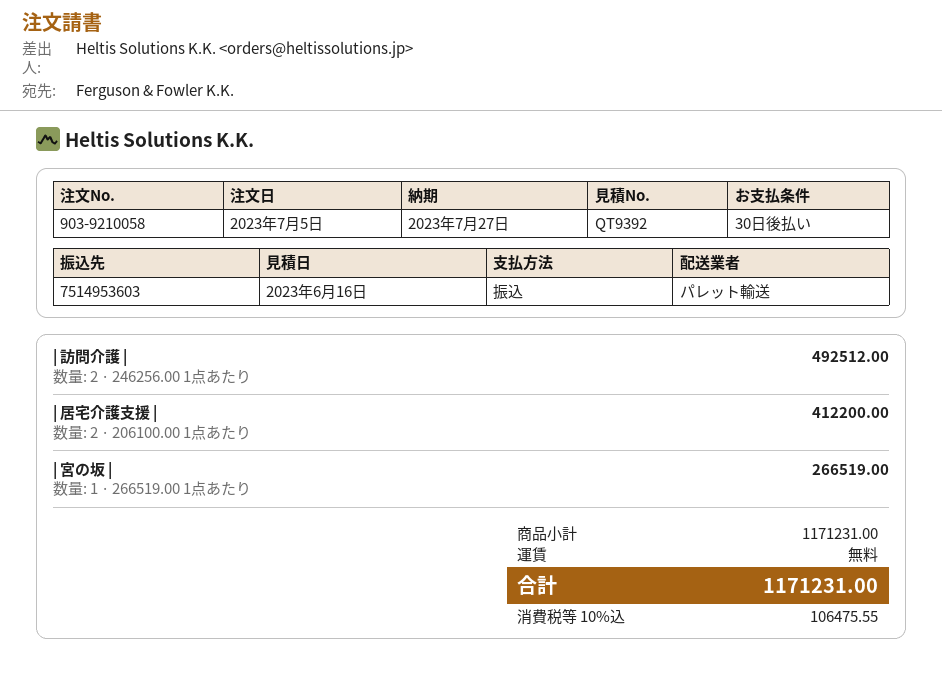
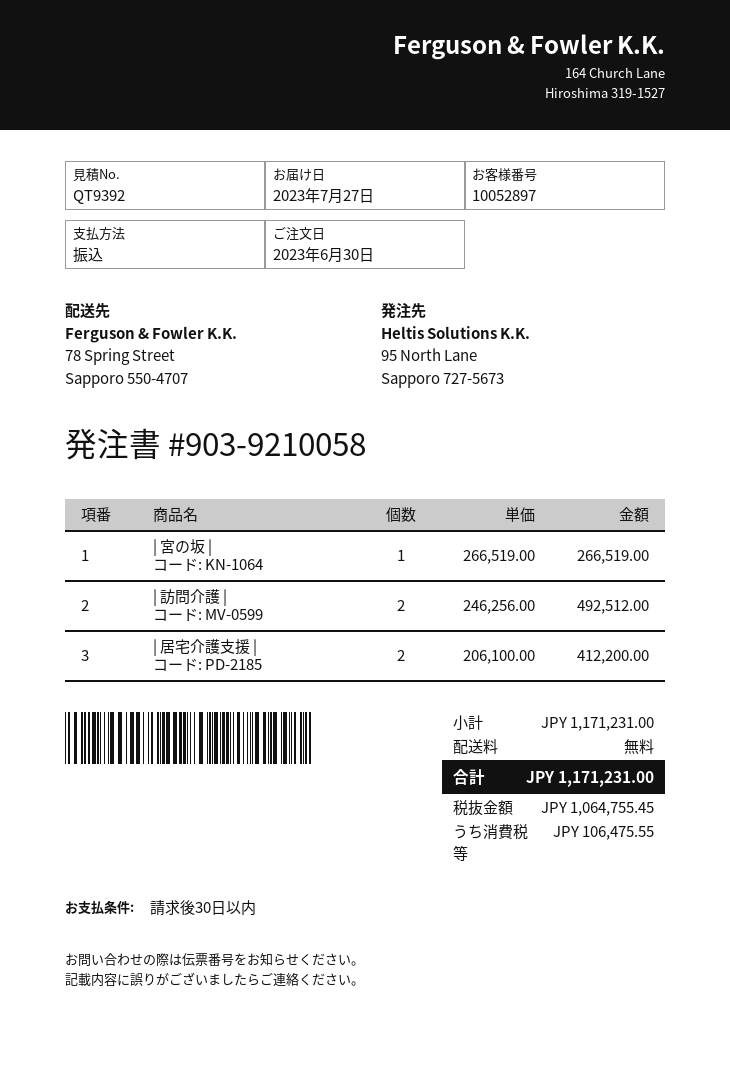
order date: 2023-07-05 -> 2023-06-30

